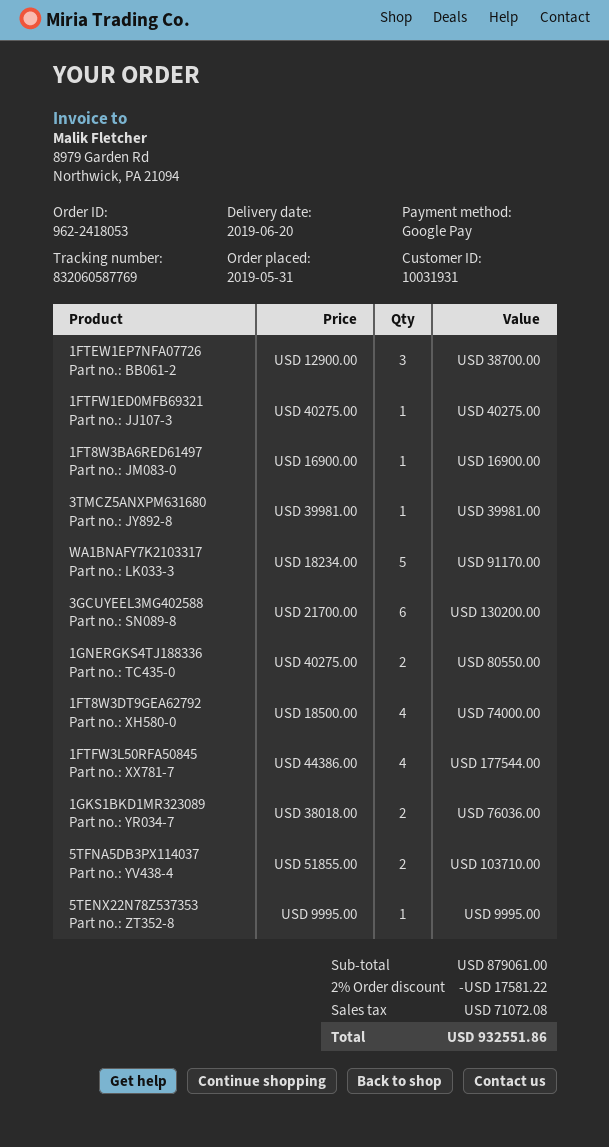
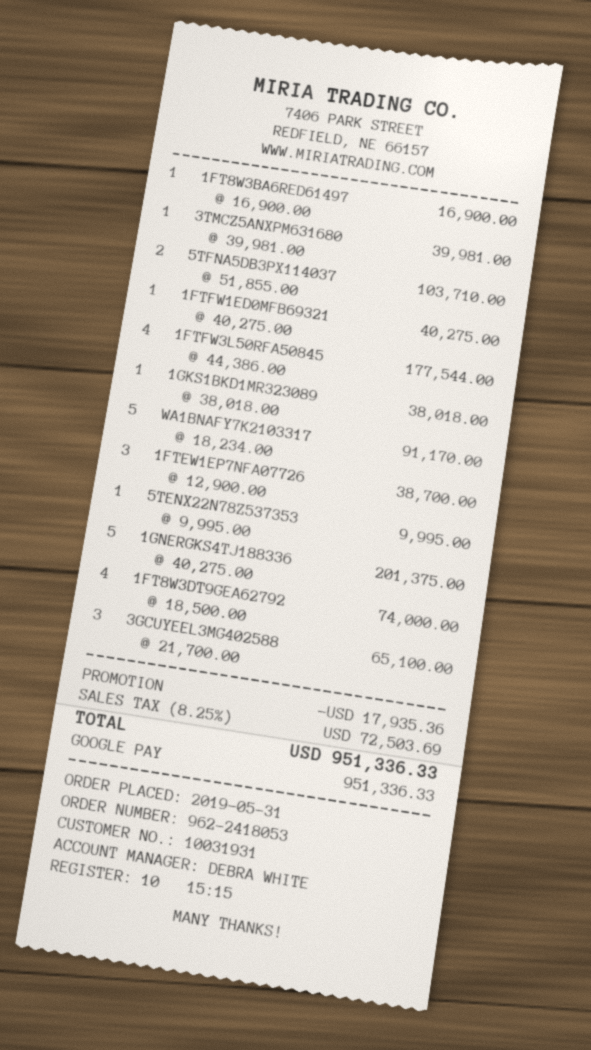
3GCUYEEL3MG402588: 6 x 21700.00 = 130200.00 -> 3 x 21700.00 = 65100.00
1GNERGKS4TJ188336: 2 x 40275.00 = 80550.00 -> 5 x 40275.00 = 201375.00
1GKS1BKD1MR323089: 2 x 38018.00 = 76036.00 -> 1 x 38018.00 = 38018.00
discount: 17581.22 -> 17935.36
tax: 71072.08 -> 72503.69
total: 932551.86 -> 951336.33

